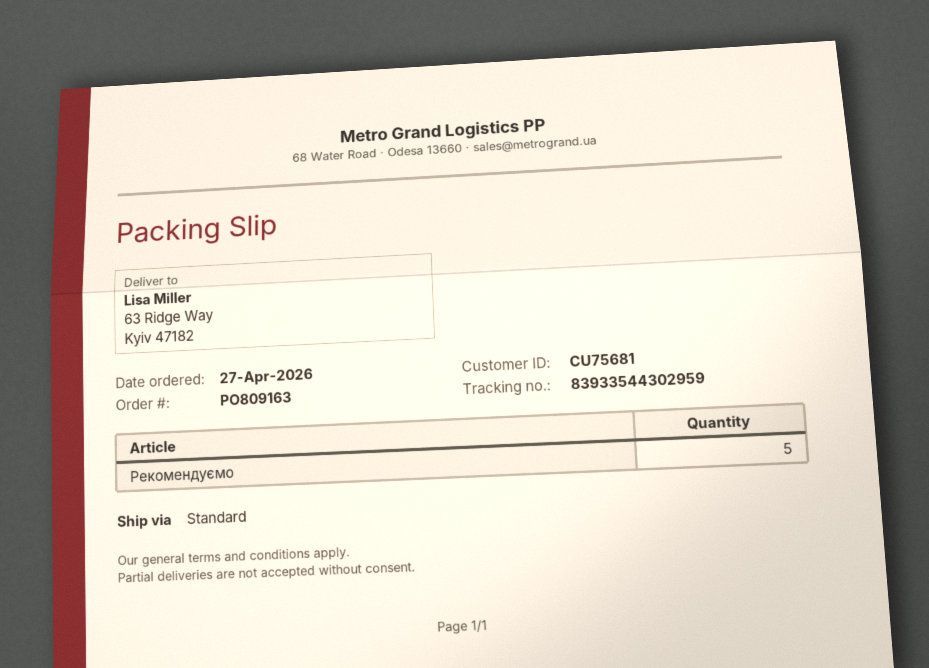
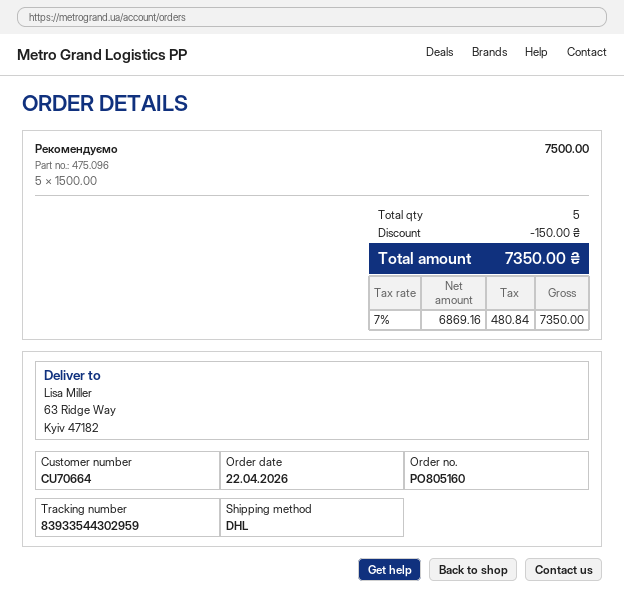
order number: PO809163 -> PO805160
order date: 2026-04-27 -> 2026-04-22
customer number: CU75681 -> CU70664
shipping method: standard -> DHL

